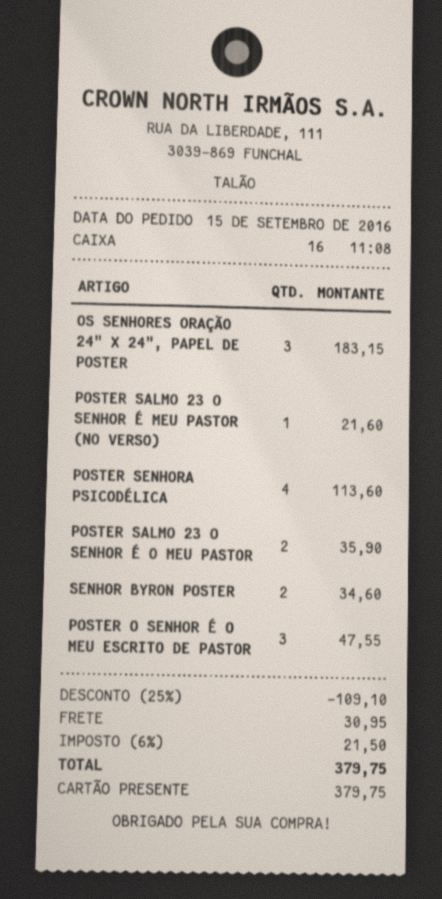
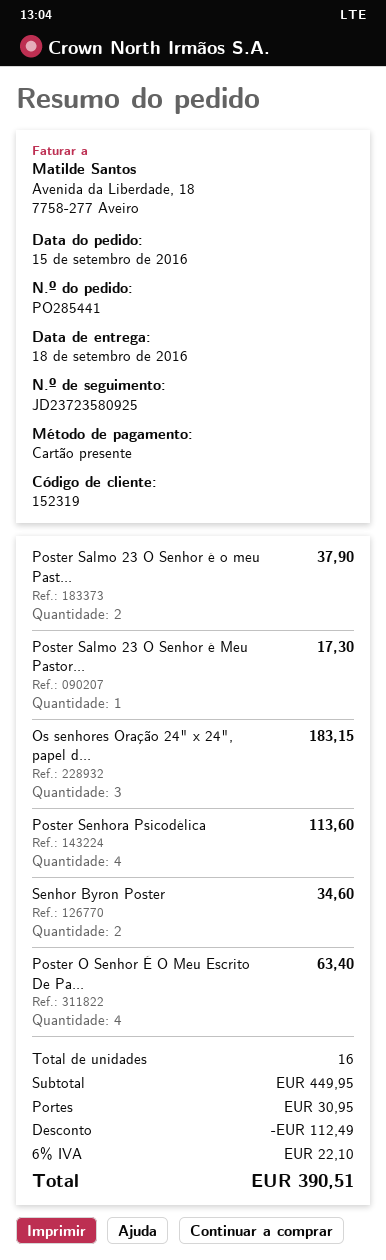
POSTER SALMO 23 O SENHOR É MEU PASTOR (NO VERSO): 1 for 21.60 -> 1 for 17.30
POSTER SALMO 23 O SENHOR É O MEU PASTOR: 2 for 35.90 -> 2 for 37.90
POSTER O SENHOR É O MEU ESCRITO DE PASTOR: 3 for 47.55 -> 4 for 63.40
discount: 109.10 -> 112.49
tax: 6% = 21.50 -> 6% = 22.10
total: 379.75 -> 390.51

